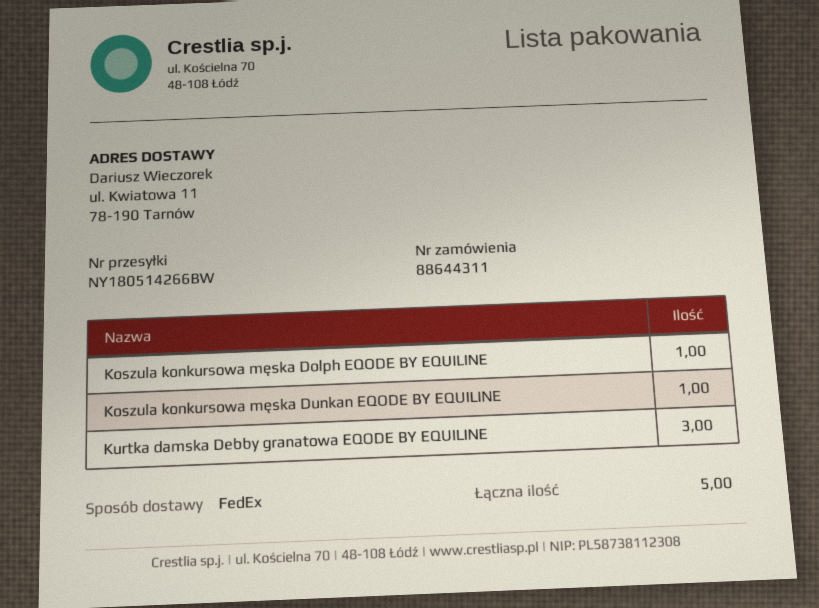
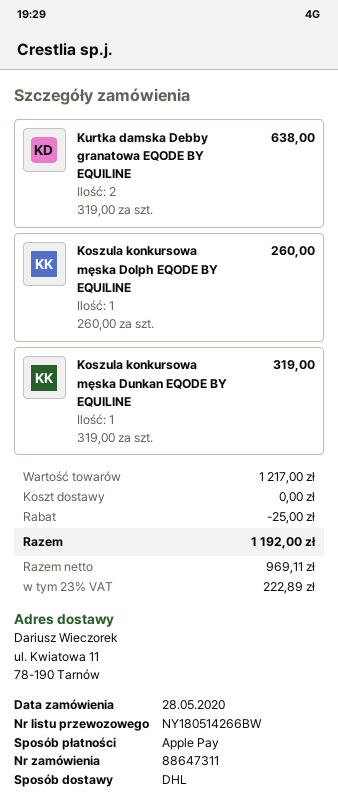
order number: 88644311 -> 88647311
shipping method: FedEx -> DHL
Kurtka damska Debby granatowa EQODE BY EQUILINE: 3 -> 2

